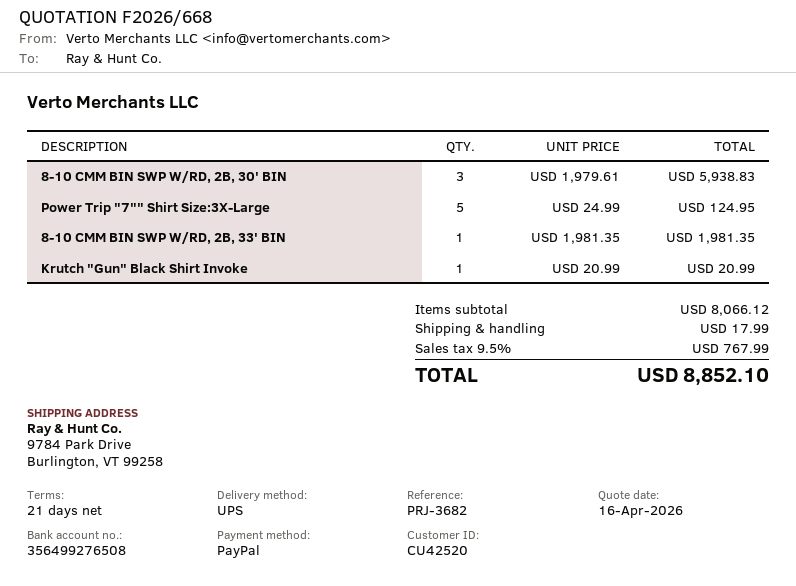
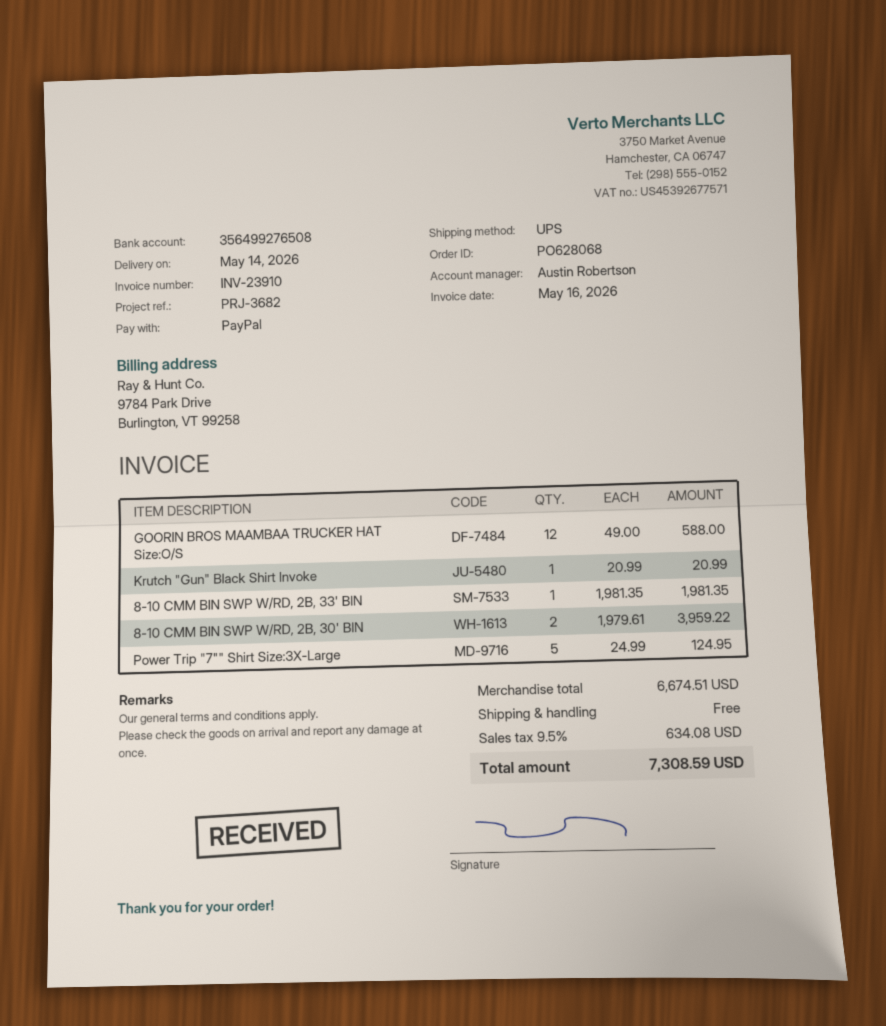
8-10 CMM BIN SWP W/RD, 2B, 30' BIN: 3 x 1979.61 = 5938.83 -> 2 x 1979.61 = 3959.22
GOORIN BROS MAAMBAA TRUCKER HAT Size:O/S: none -> 12 x 49.00 = 588.00
subtotal: 8066.12 -> 6674.51
shipping: 17.99 -> 0.00
tax: 9.5% = 767.99 -> 9.5% = 634.08
total: 8852.10 -> 7308.59

